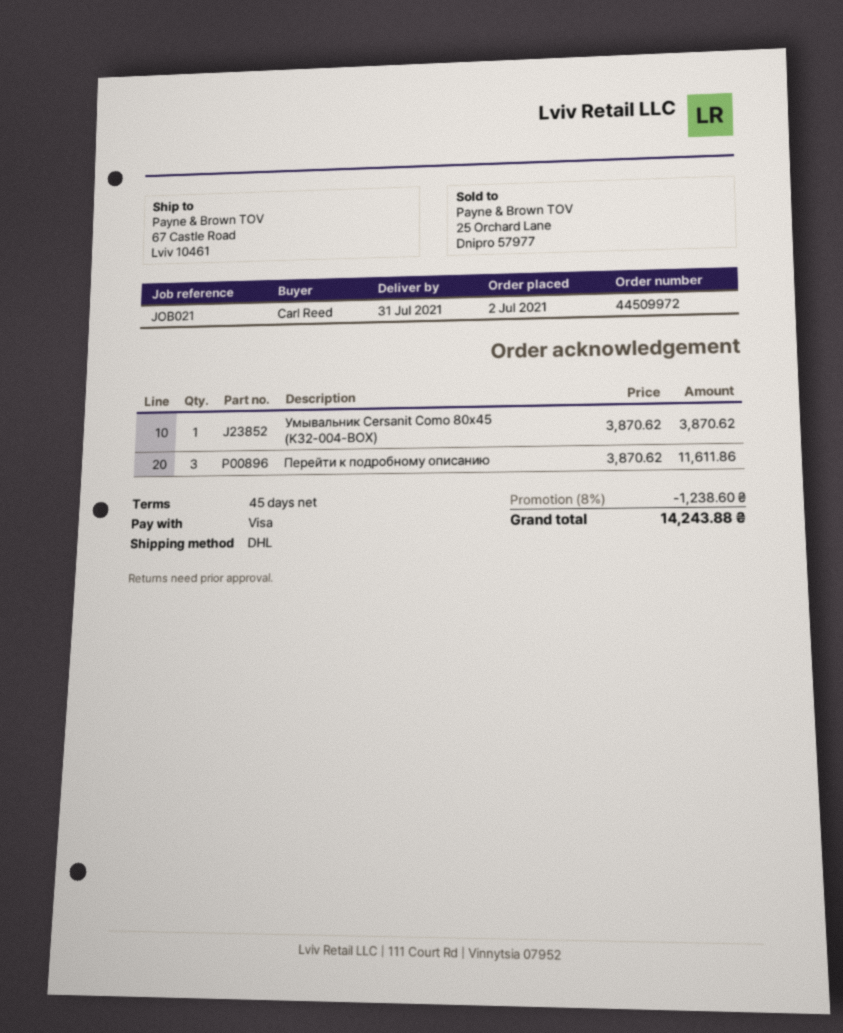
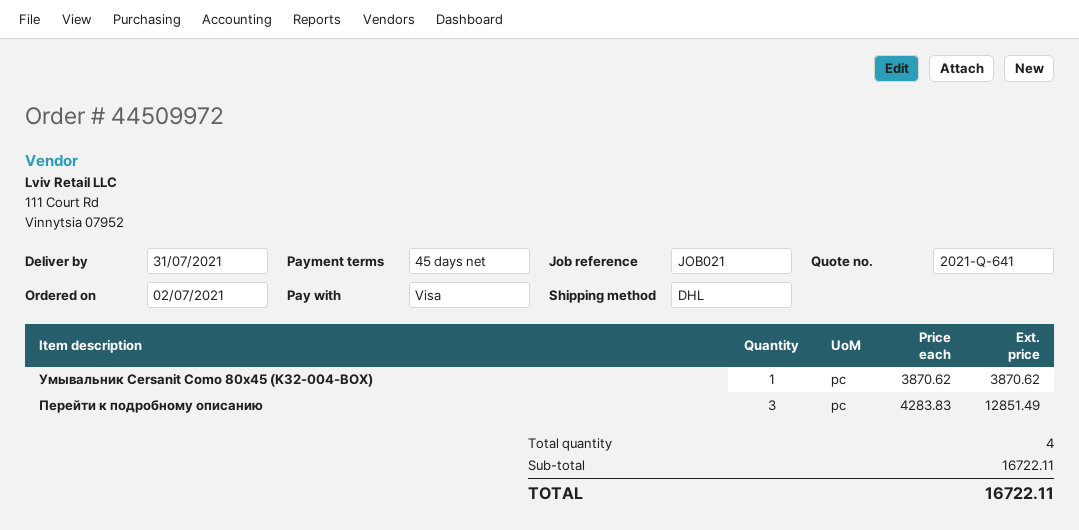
Перейти к подробному описанию: 3 x 3870.62 = 11611.86 -> 3 x 4283.83 = 12851.49
discount: 8% = 1238.60 -> none
total: 14243.88 -> 16722.11

